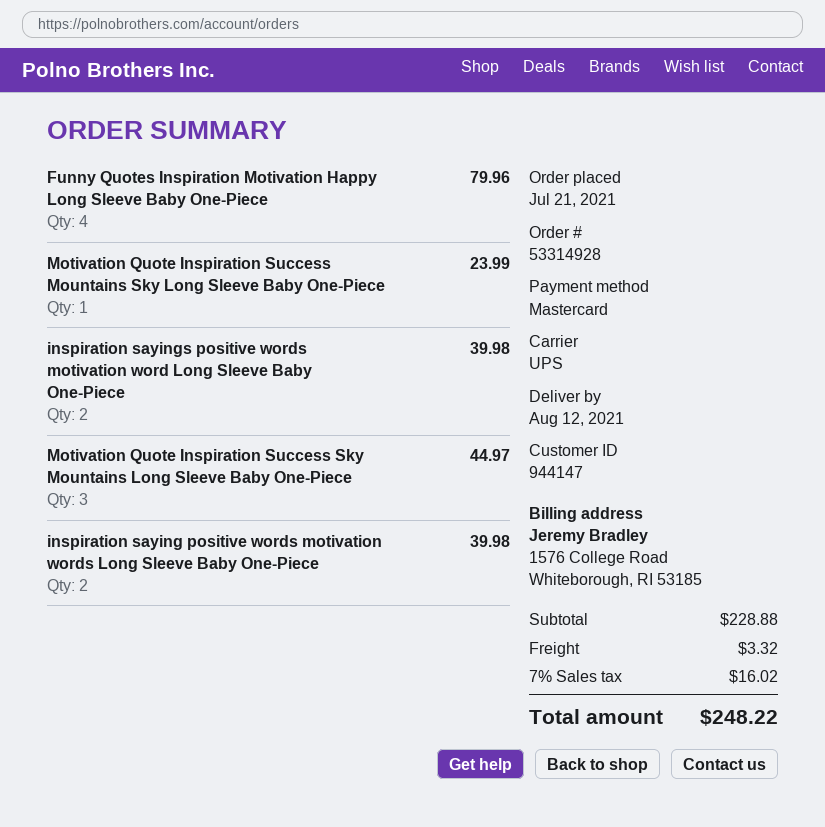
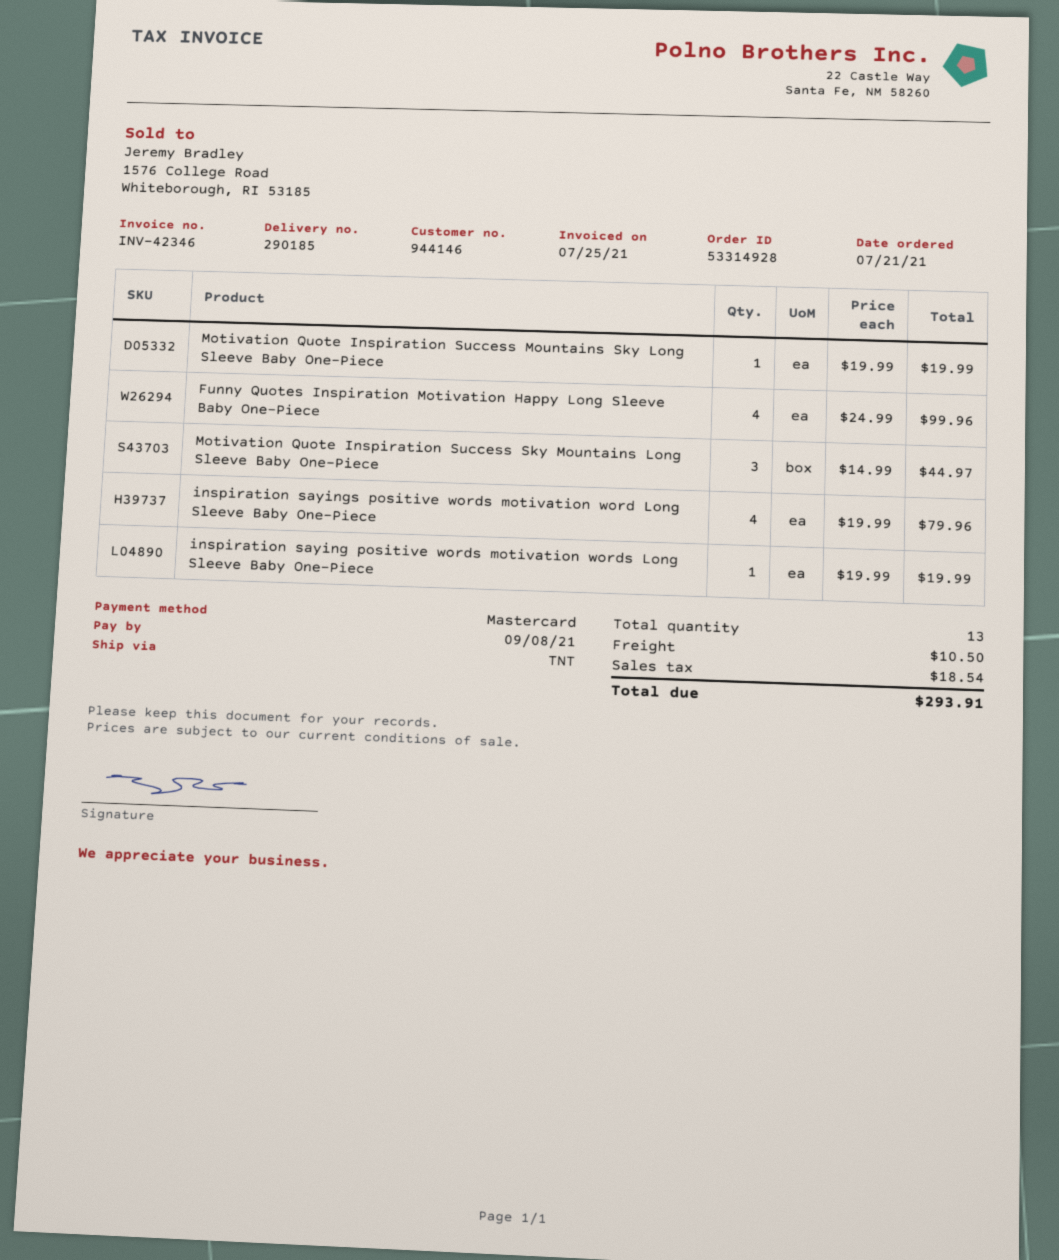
customer number: 944147 -> 944146
shipping method: UPS -> TNT
Funny Quotes Inspiration Motivation Happy Long Sleeve Baby One-Piece: 4 for 79.96 -> 4 for 99.96
Motivation Quote Inspiration Success Mountains Sky Long Sleeve Baby One-Piece: 1 for 23.99 -> 1 for 19.99
inspiration sayings positive words motivation word Long Sleeve Baby One-Piece: 2 for 39.98 -> 4 for 79.96
inspiration saying positive words motivation words Long Sleeve Baby One-Piece: 2 for 39.98 -> 1 for 19.99
shipping: 3.32 -> 10.50
tax: 16.02 -> 18.54
total: 248.22 -> 293.91

